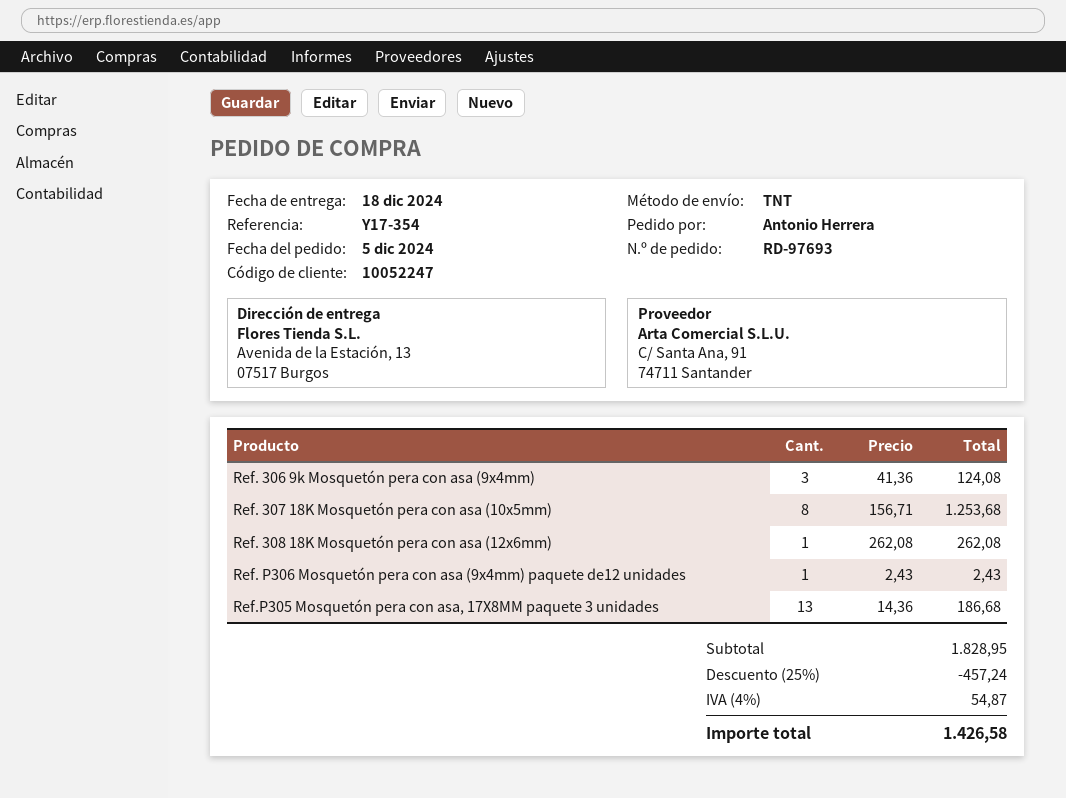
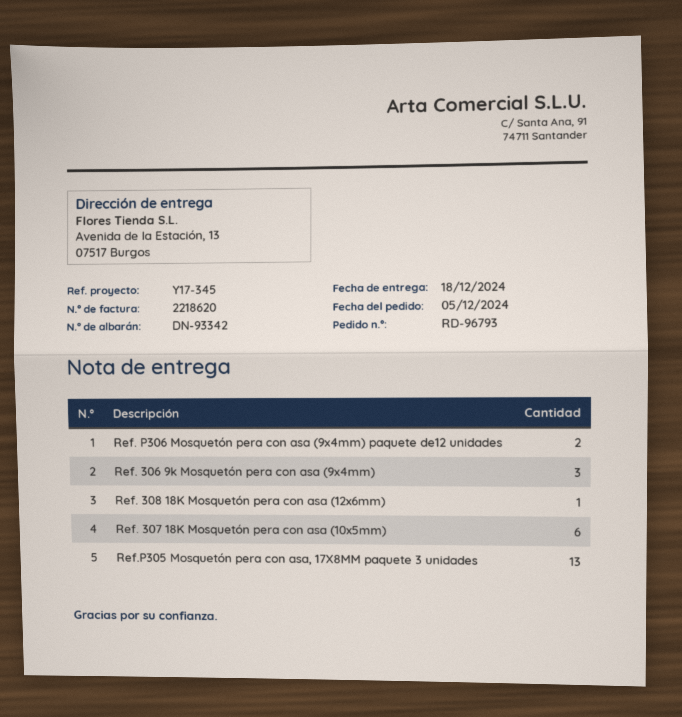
order number: RD-97693 -> RD-96793
reference: Y17-354 -> Y17-345
Ref. 307 18K Mosquetón pera con asa (10x5mm): 8 -> 6
Ref. P306 Mosquetón pera con asa (9x4mm) paquete de12 unidades: 1 -> 2

